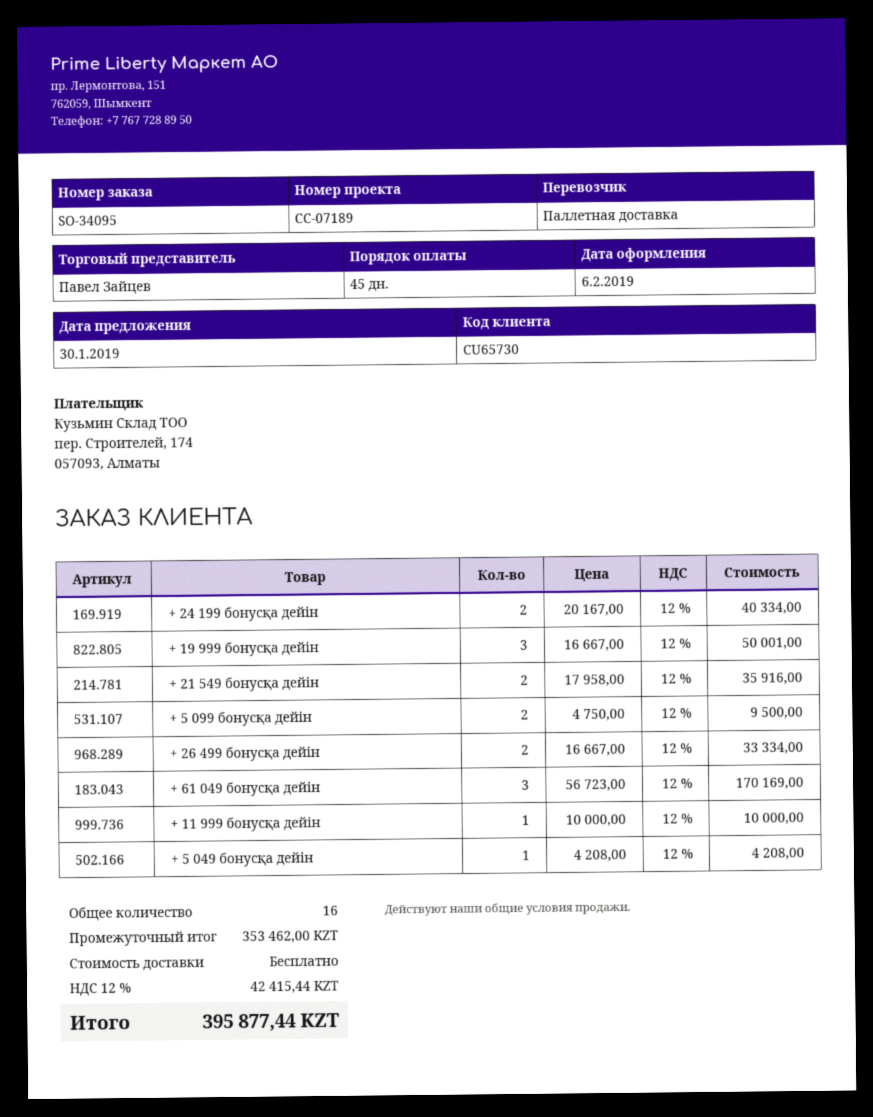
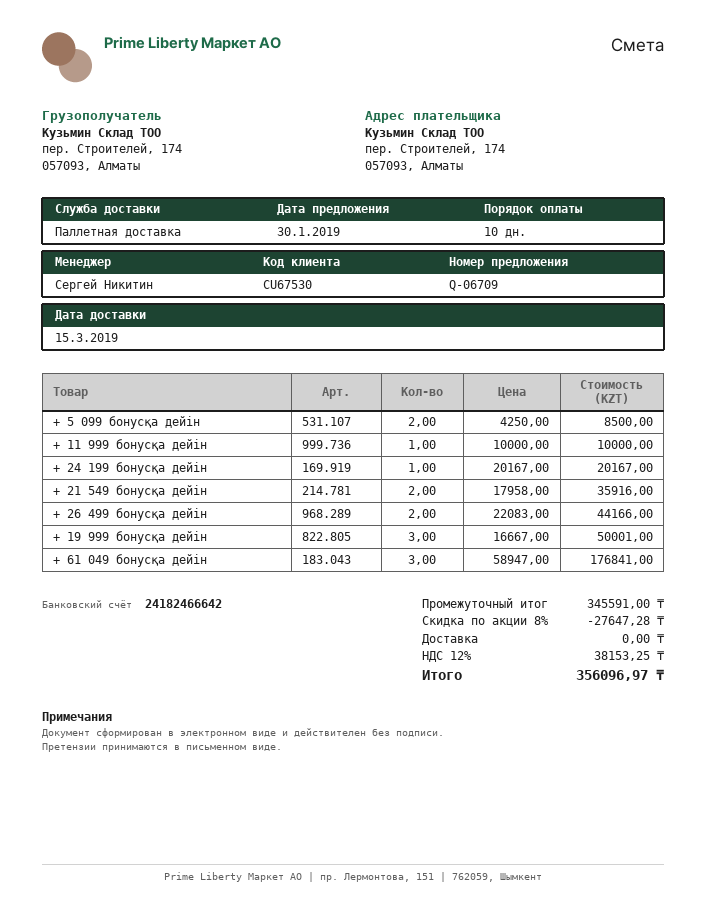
payment terms: 45 days -> 10 days
customer number: CU65730 -> CU67530
sales rep: Павел Зайцев -> Сергей Никитин
+ 24 199 бонусқа дейін: 2 x 20167.00 = 40334.00 -> 1 x 20167.00 = 20167.00
+ 5 099 бонусқа дейін: 2 x 4750.00 = 9500.00 -> 2 x 4250.00 = 8500.00
+ 26 499 бонусқа дейін: 2 x 16667.00 = 33334.00 -> 2 x 22083.00 = 44166.00
+ 61 049 бонусқа дейін: 3 x 56723.00 = 170169.00 -> 3 x 58947.00 = 176841.00
+ 5 049 бонусқа дейін: 1 x 4208.00 = 4208.00 -> none
subtotal: 353462.00 -> 345591.00
discount: none -> 8% = 27647.28
tax: 12% = 42415.44 -> 12% = 38153.25
total: 395877.44 -> 356096.97

